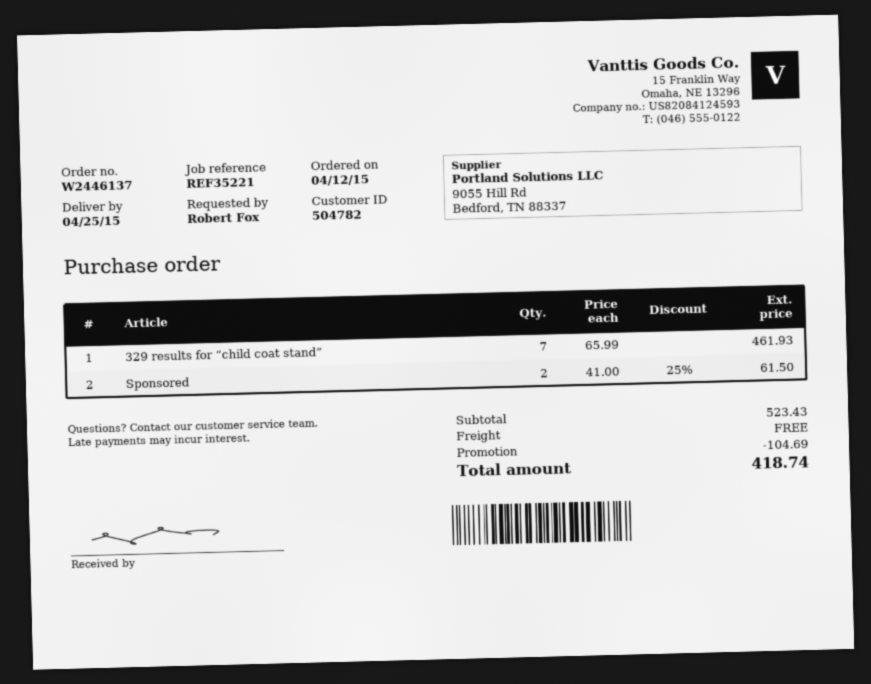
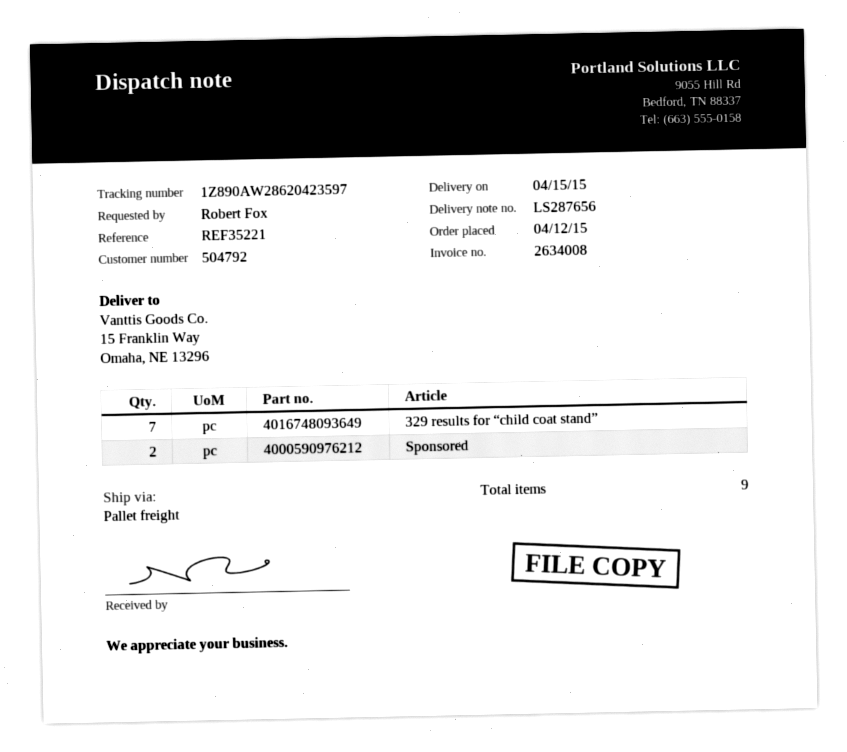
delivery date: 2015-04-25 -> 2015-04-15
customer number: 504782 -> 504792

